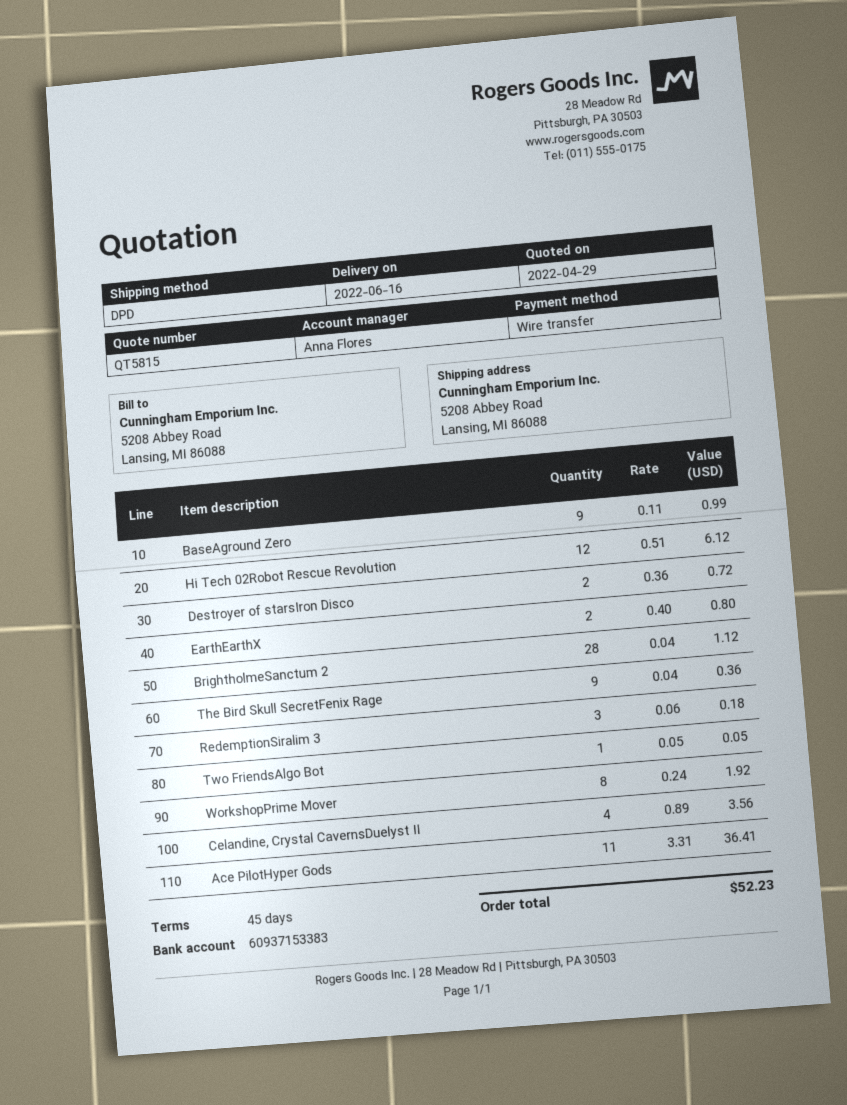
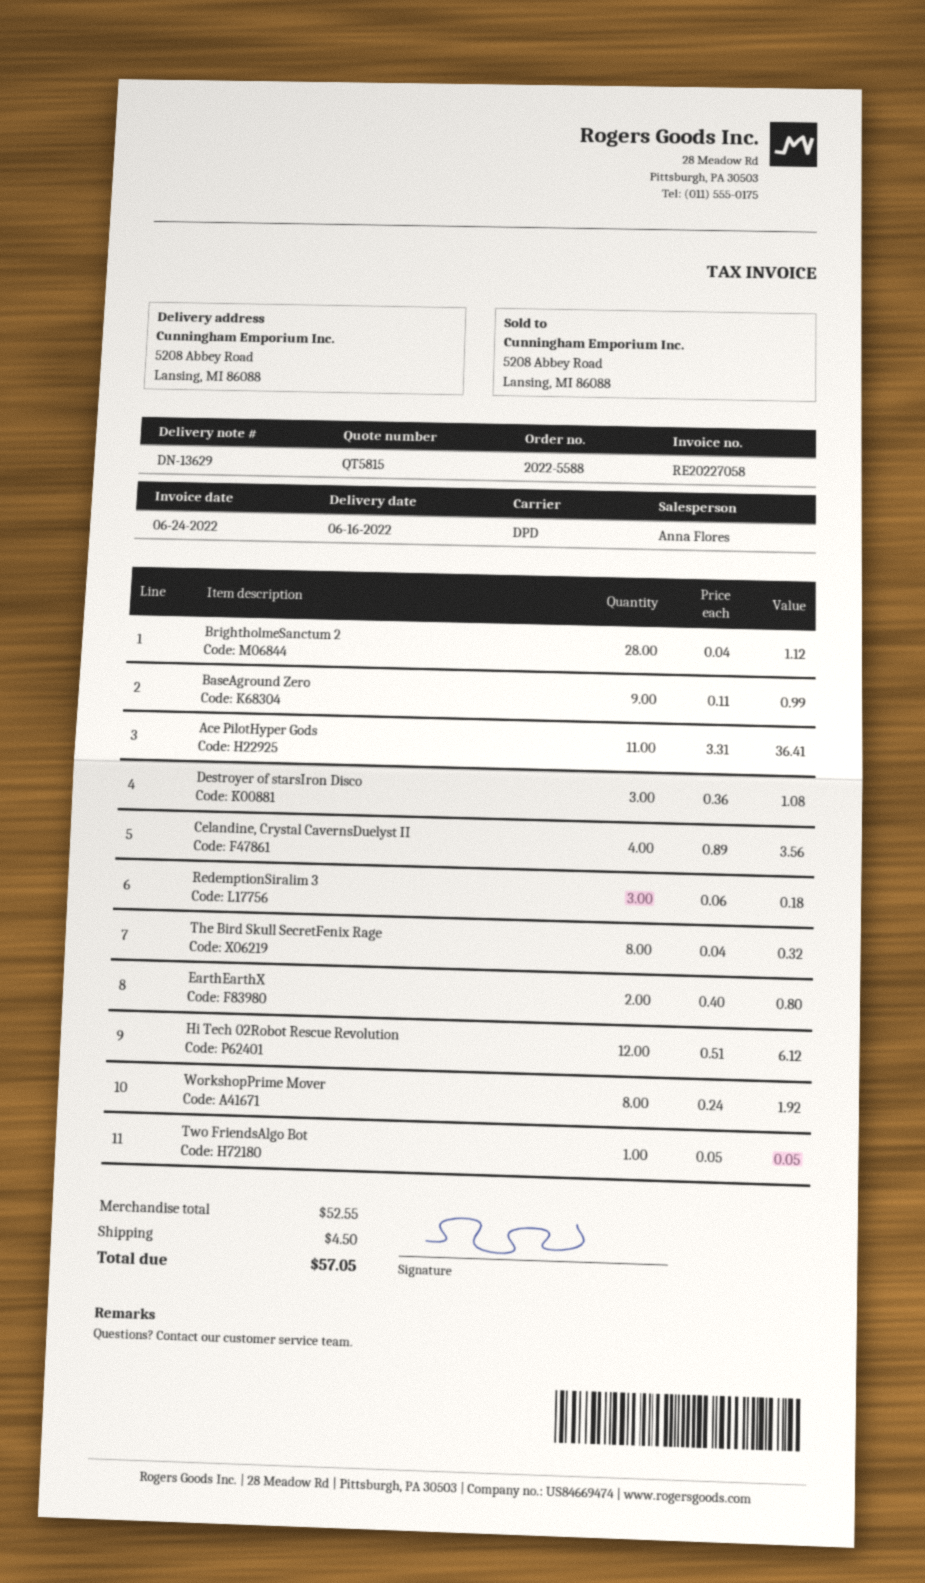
Destroyer of starsIron Disco: 2 x 0.36 = 0.72 -> 3 x 0.36 = 1.08
The Bird Skull SecretFenix Rage: 9 x 0.04 = 0.36 -> 8 x 0.04 = 0.32
shipping: none -> 4.50
total: 52.23 -> 57.05

